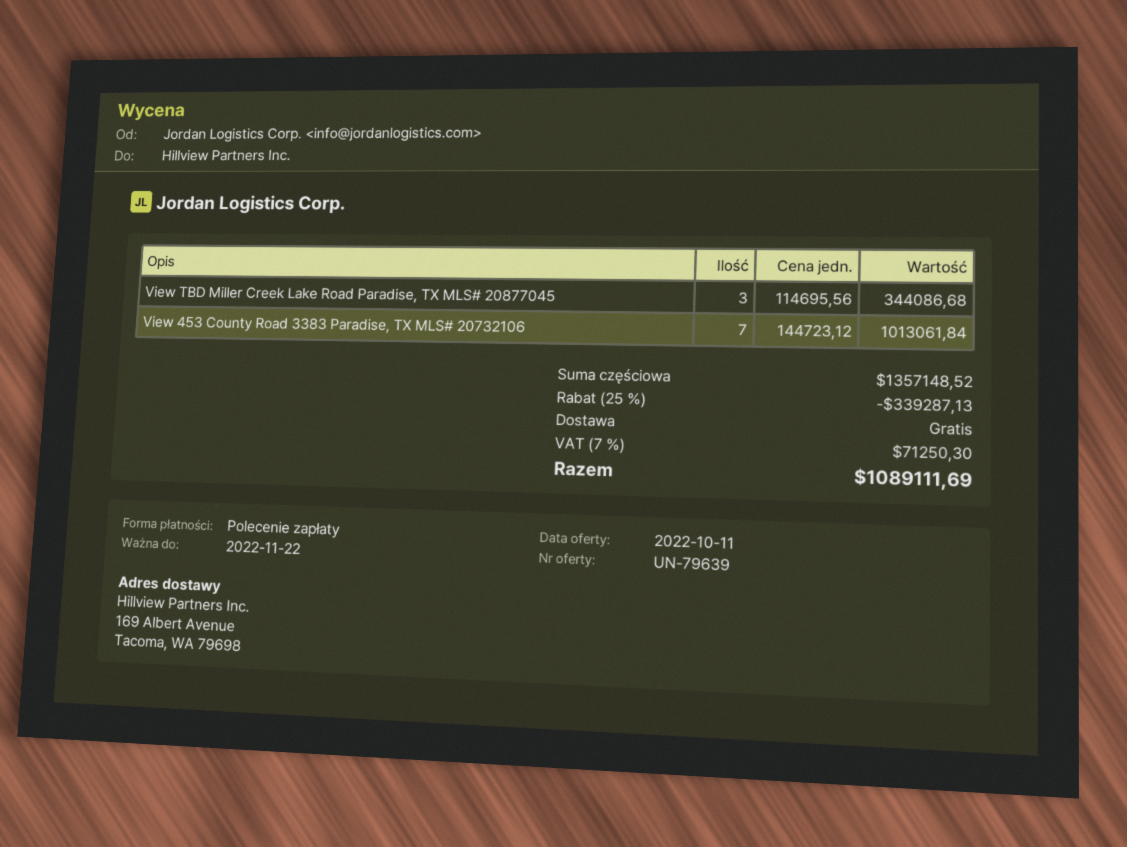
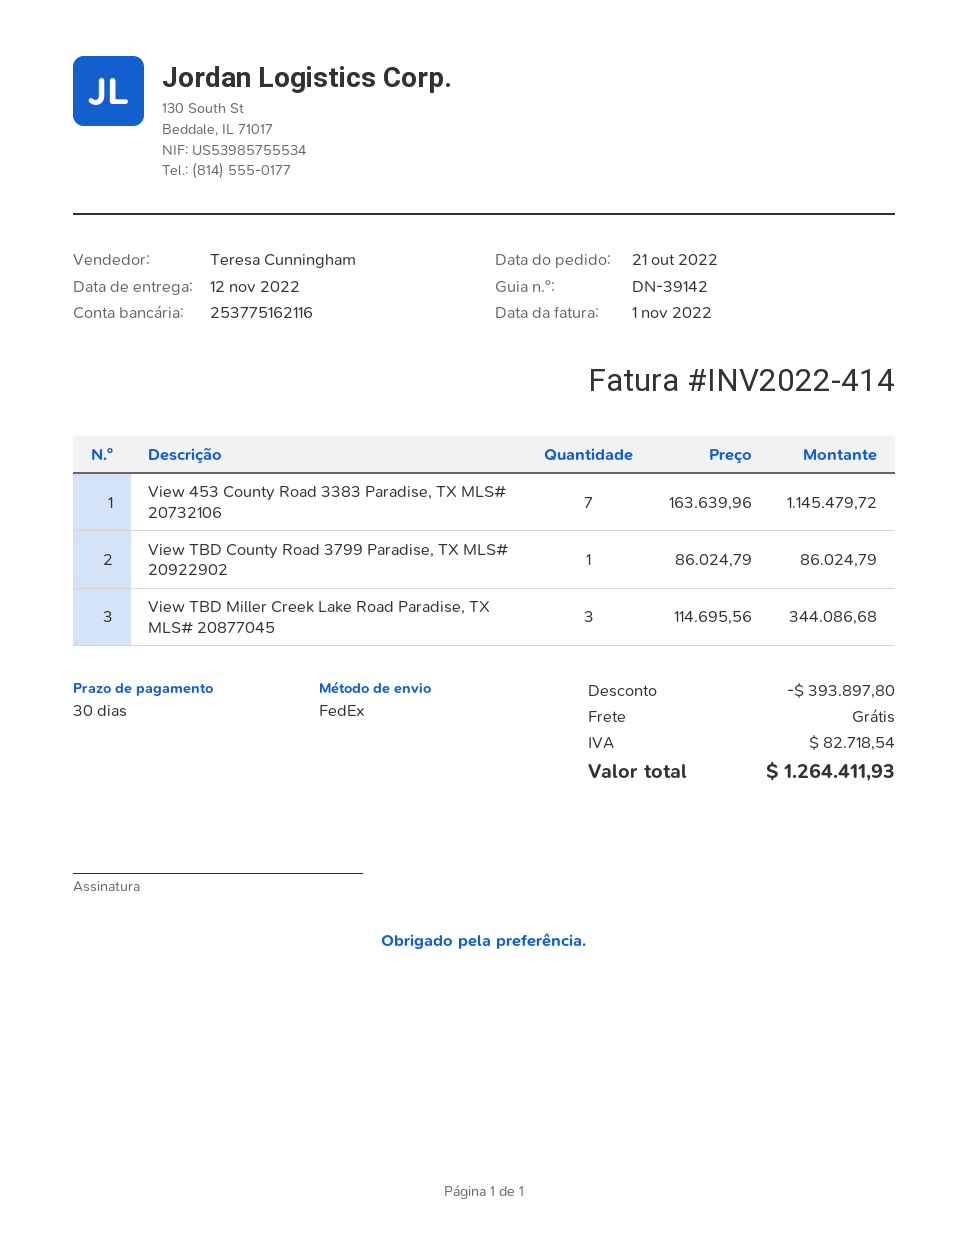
View 453 County Road 3383 Paradise, TX MLS# 20732106: 7 x 144723.12 = 1013061.84 -> 7 x 163639.96 = 1145479.72
View TBD County Road 3799 Paradise, TX MLS# 20922902: none -> 1 x 86024.79 = 86024.79
discount: 339287.13 -> 393897.80
tax: 71250.30 -> 82718.54
total: 1089111.69 -> 1264411.93

